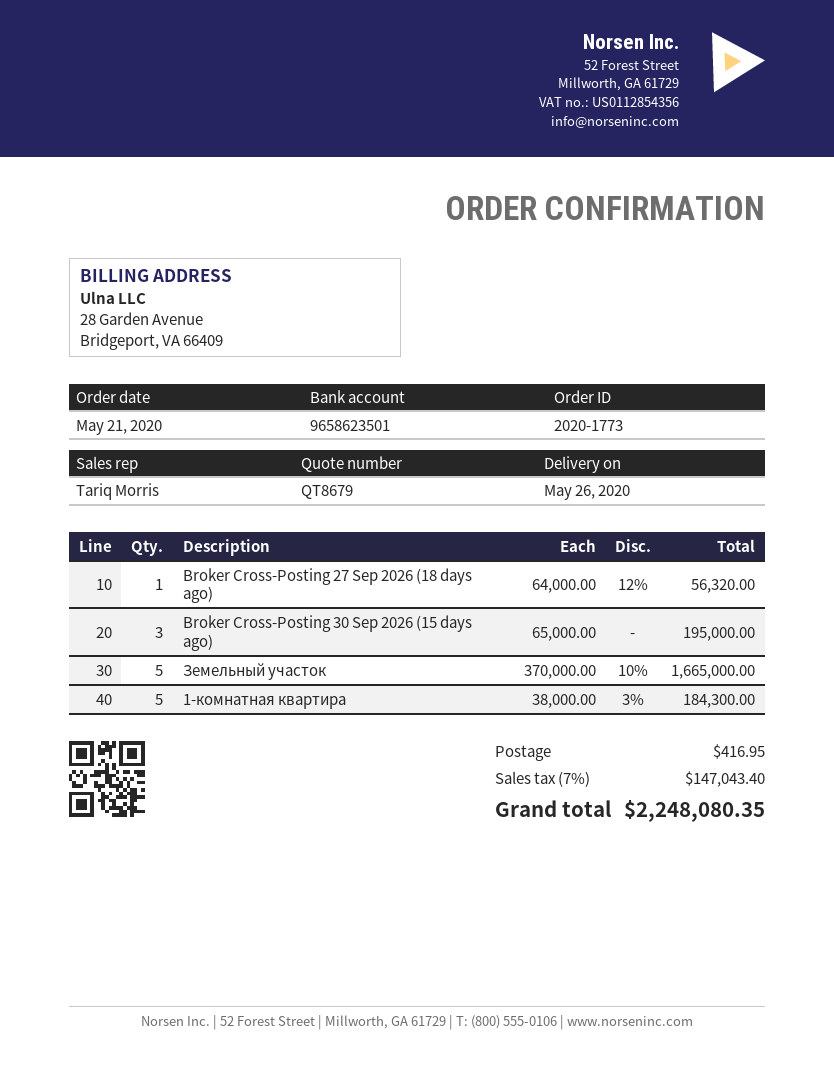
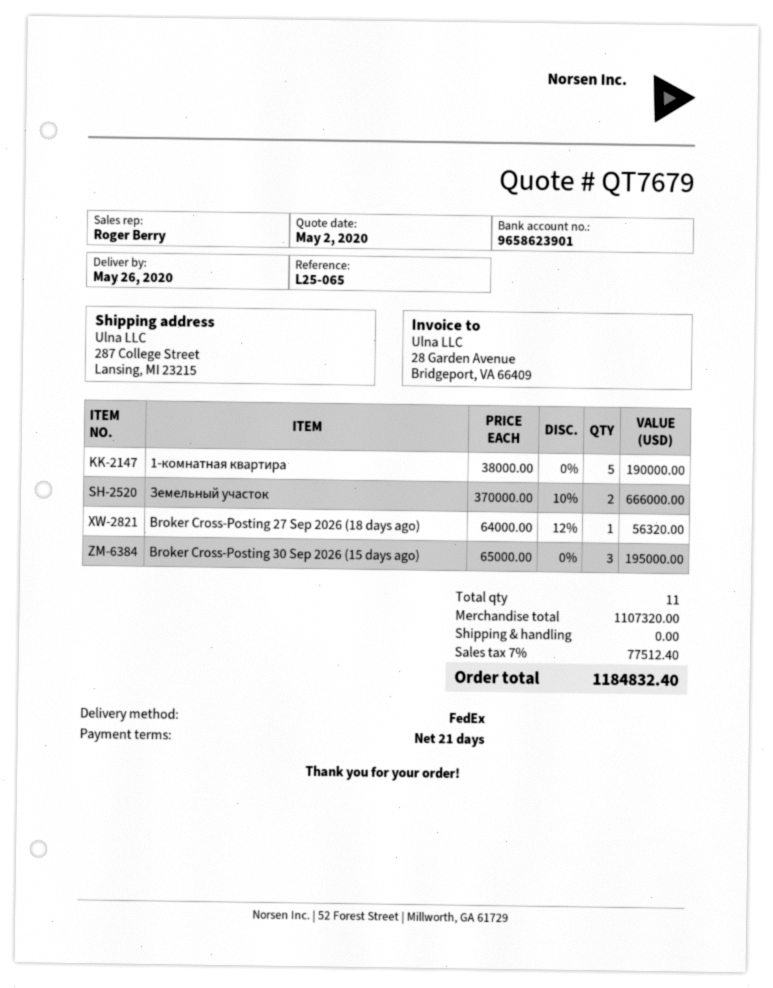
quote number: QT8679 -> QT7679
sales rep: Tariq Morris -> Roger Berry
bank account: 9658623501 -> 9658623901
Земельный участок: 5 x 370000.00 - 10% = 1665000.00 -> 2 x 370000.00 - 10% = 666000.00
1-комнатная квартира: 5 x 38000.00 - 3% = 184300.00 -> 5 x 38000.00 = 190000.00
shipping: 416.95 -> 0.00
tax: 7% = 147043.40 -> 7% = 77512.40
total: 2248080.35 -> 1184832.40

